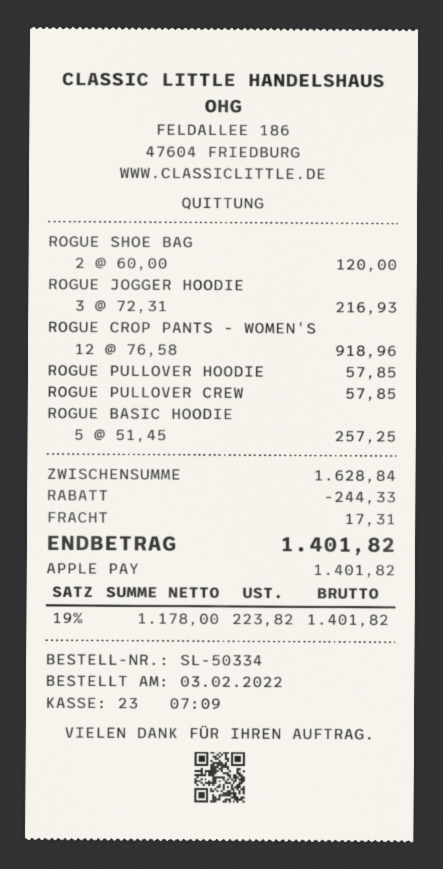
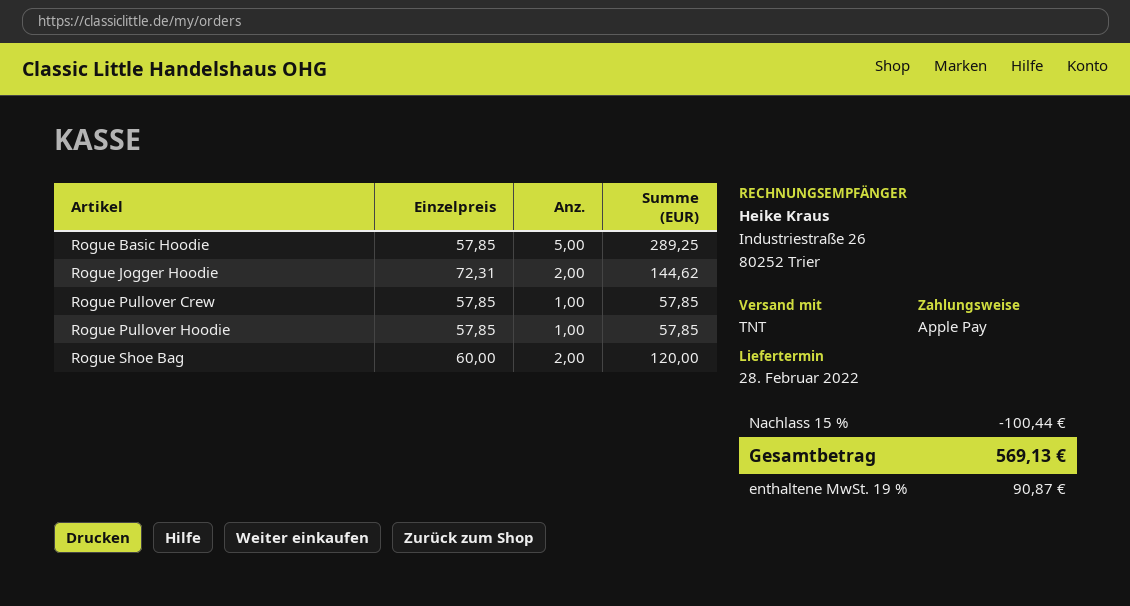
ROGUE JOGGER HOODIE: 3 x 72.31 = 216.93 -> 2 x 72.31 = 144.62
ROGUE CROP PANTS - WOMEN'S: 12 x 76.58 = 918.96 -> none
ROGUE BASIC HOODIE: 5 x 51.45 = 257.25 -> 5 x 57.85 = 289.25
discount: 244.33 -> 100.44
shipping: 17.31 -> none
tax: 19% = 223.82 -> 19% = 90.87
total: 1401.82 -> 569.13

